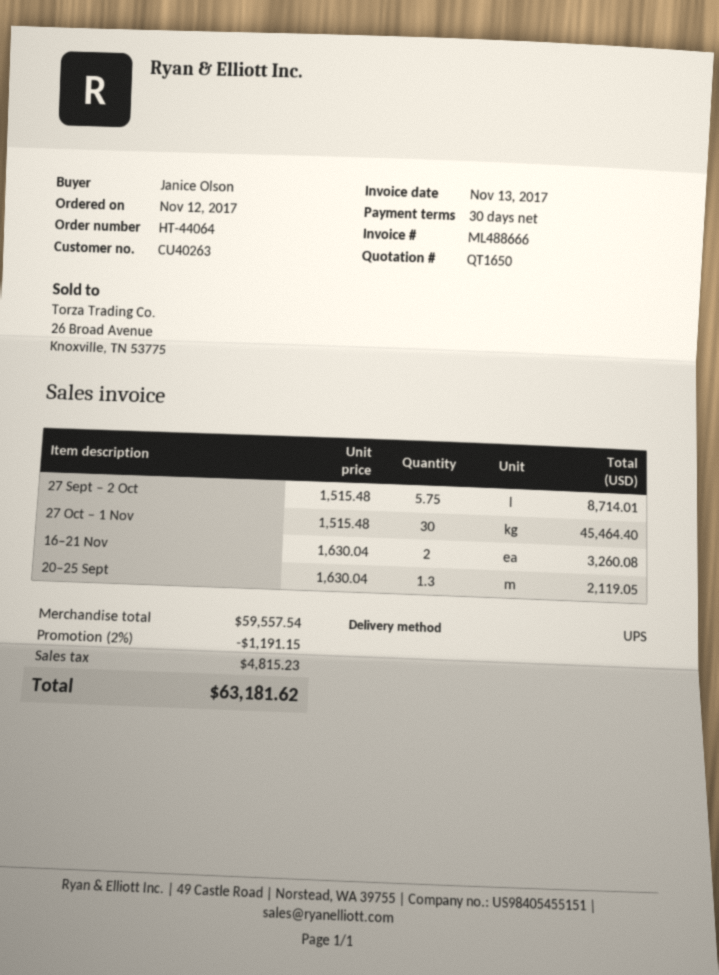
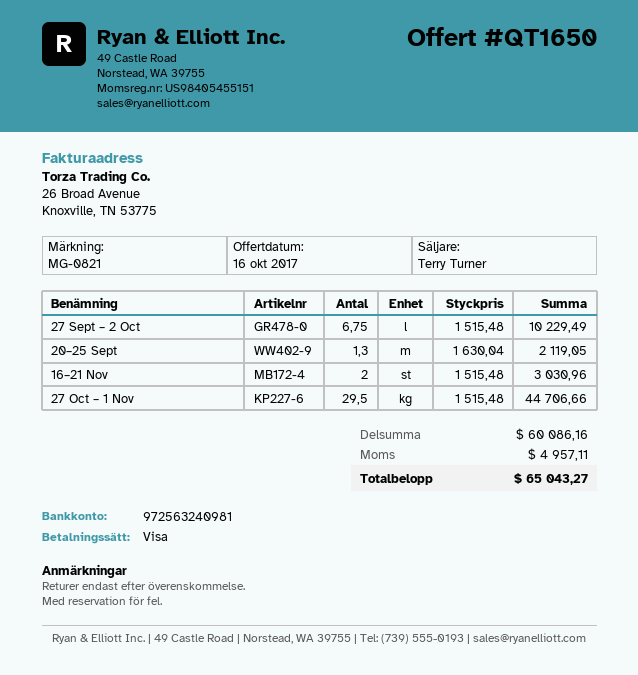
27 Sept – 2 Oct: 5.75 x 1515.48 = 8714.01 -> 6.75 x 1515.48 = 10229.49
27 Oct – 1 Nov: 30 x 1515.48 = 45464.40 -> 29.5 x 1515.48 = 44706.66
16–21 Nov: 2 x 1630.04 = 3260.08 -> 2 x 1515.48 = 3030.96
subtotal: 59557.54 -> 60086.16
discount: 2% = 1191.15 -> none
tax: 4815.23 -> 4957.11
total: 63181.62 -> 65043.27

